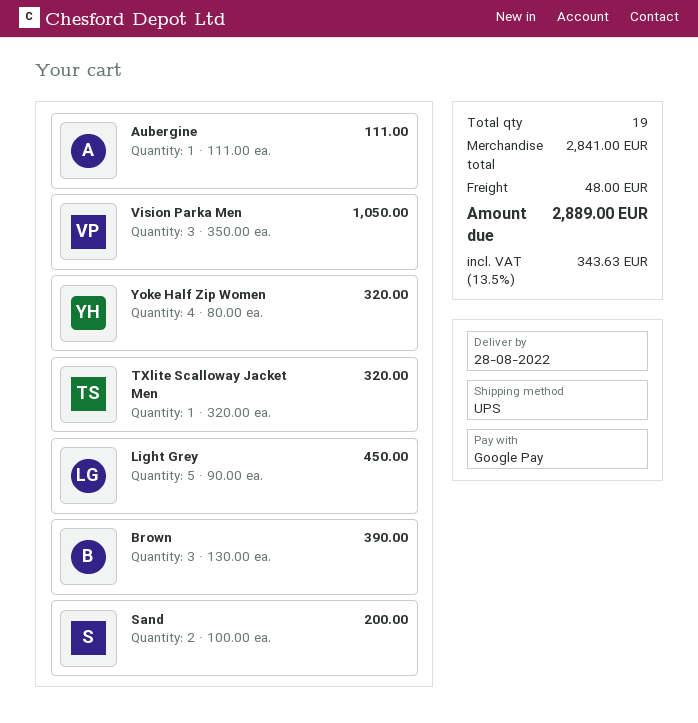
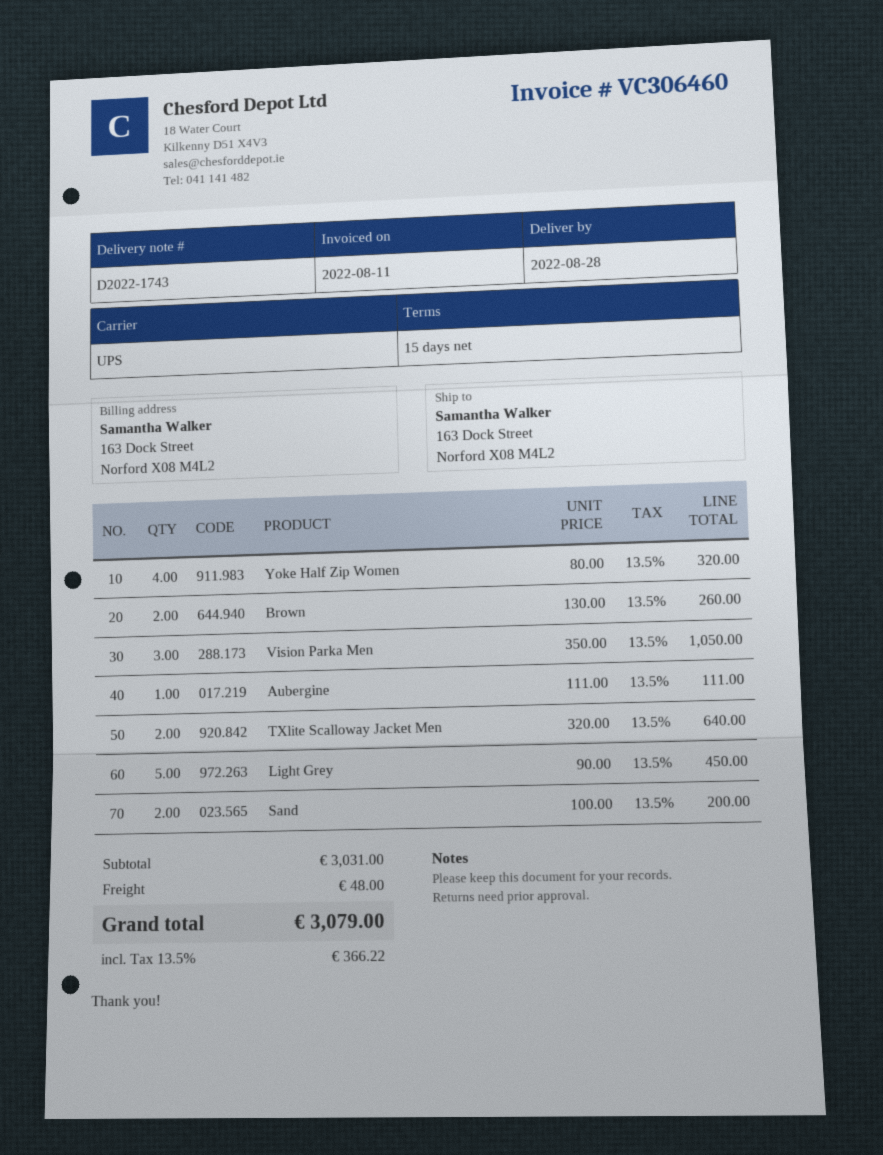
TXlite Scalloway Jacket Men: 1 x 320.00 = 320.00 -> 2 x 320.00 = 640.00
Brown: 3 x 130.00 = 390.00 -> 2 x 130.00 = 260.00
subtotal: 2841.00 -> 3031.00
tax: 13.5% = 343.63 -> 13.5% = 366.22
total: 2889.00 -> 3079.00

